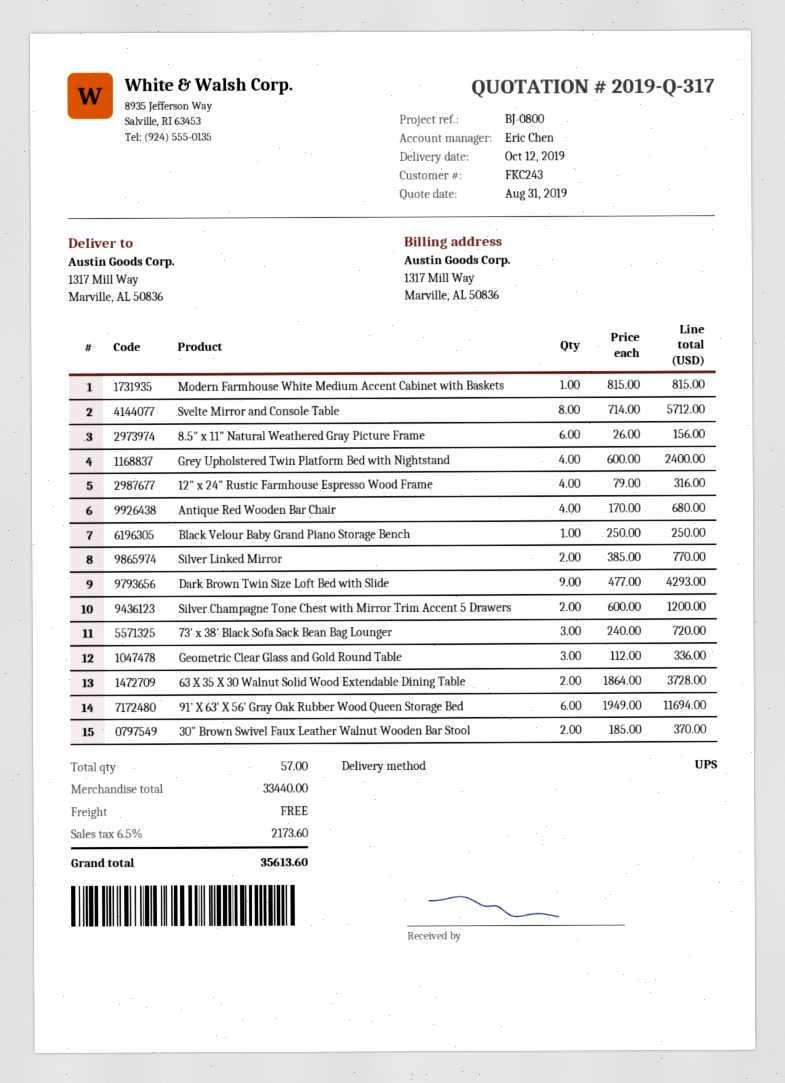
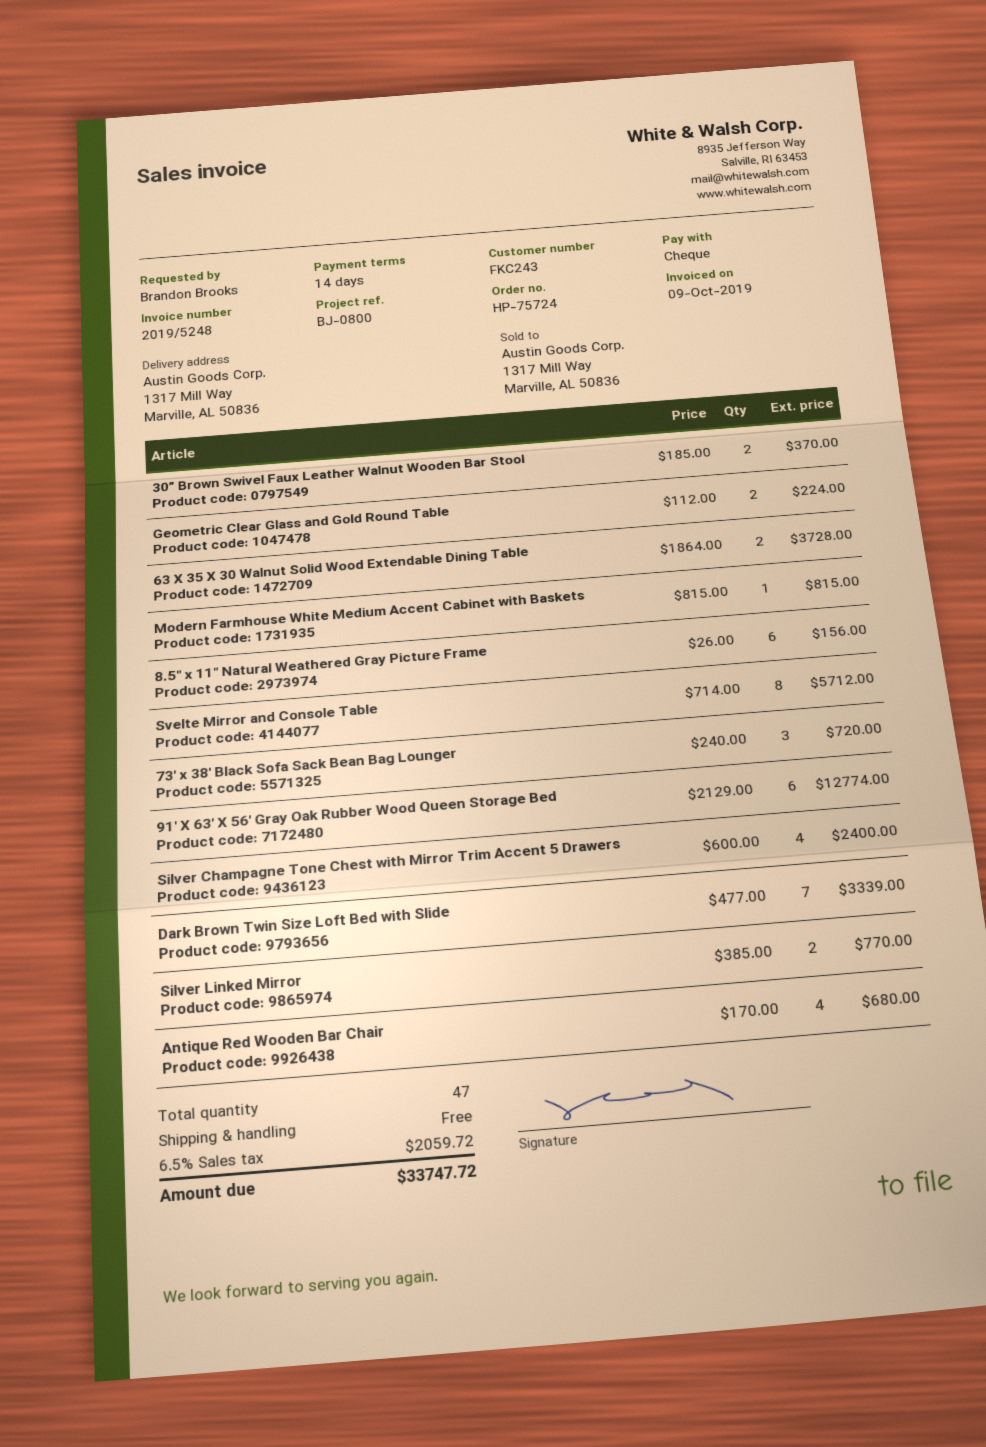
Grey Upholstered Twin Platform Bed with Nightstand: 4 x 600.00 = 2400.00 -> none
12" x 24" Rustic Farmhouse Espresso Wood Frame: 4 x 79.00 = 316.00 -> none
Black Velour Baby Grand Piano Storage Bench: 1 x 250.00 = 250.00 -> none
Dark Brown Twin Size Loft Bed with Slide: 9 x 477.00 = 4293.00 -> 7 x 477.00 = 3339.00
Silver Champagne Tone Chest with Mirror Trim Accent 5 Drawers: 2 x 600.00 = 1200.00 -> 4 x 600.00 = 2400.00
Geometric Clear Glass and Gold Round Table: 3 x 112.00 = 336.00 -> 2 x 112.00 = 224.00
91' X 63' X 56' Gray Oak Rubber Wood Queen Storage Bed: 6 x 1949.00 = 11694.00 -> 6 x 2129.00 = 12774.00
total quantity: 57 -> 47
tax: 6.5% = 2173.60 -> 6.5% = 2059.72
total: 35613.60 -> 33747.72

